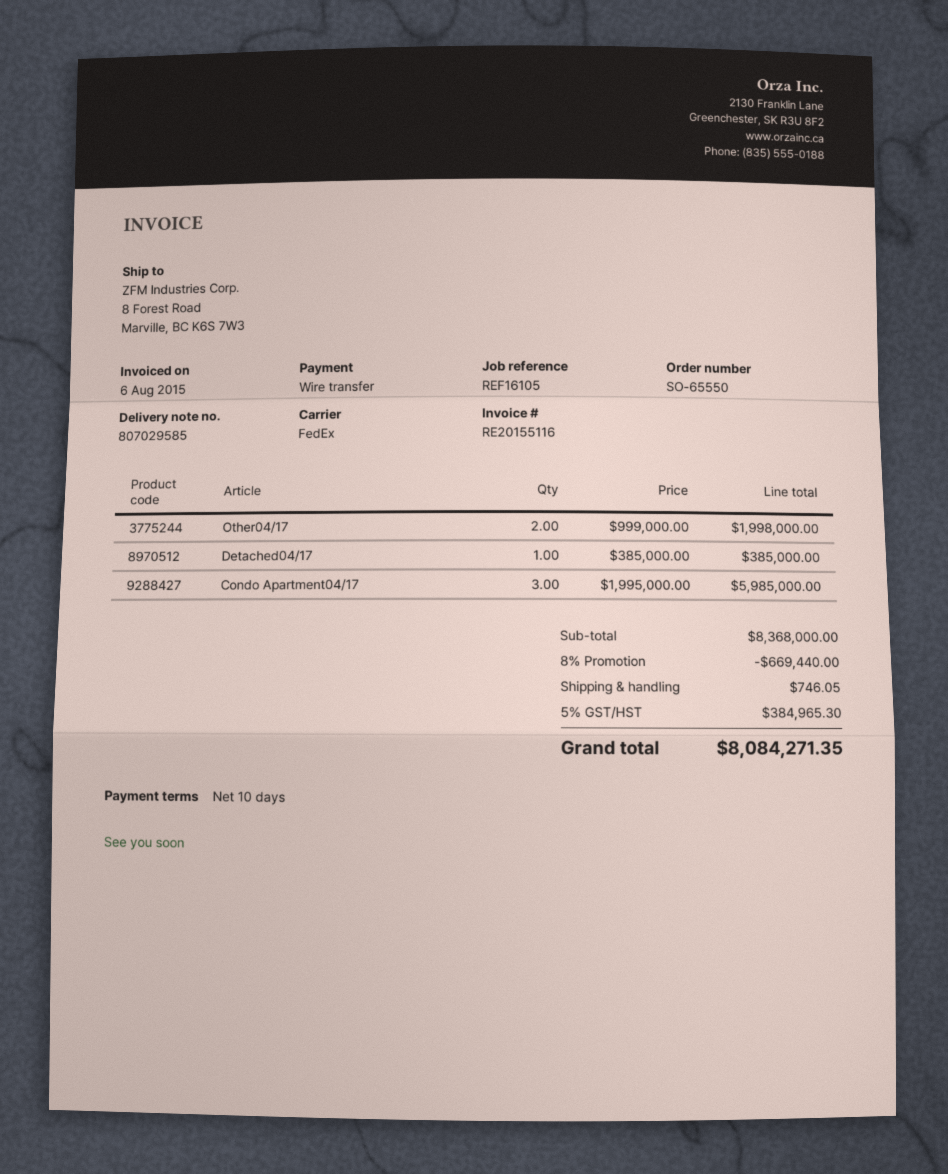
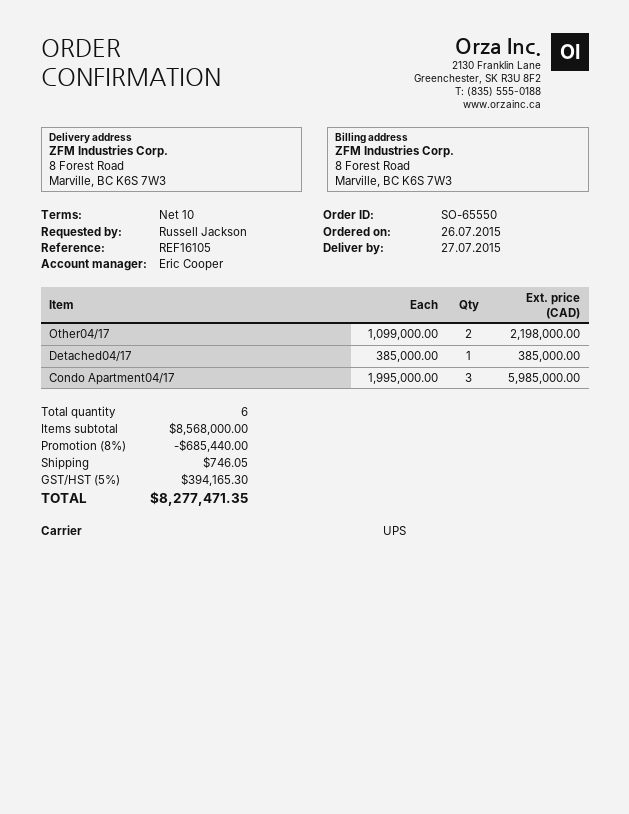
shipping method: FedEx -> UPS
Other04/17: 2 x 999000.00 = 1998000.00 -> 2 x 1099000.00 = 2198000.00
subtotal: 8368000.00 -> 8568000.00
discount: 8% = 669440.00 -> 8% = 685440.00
tax: 5% = 384965.30 -> 5% = 394165.30
total: 8084271.35 -> 8277471.35

